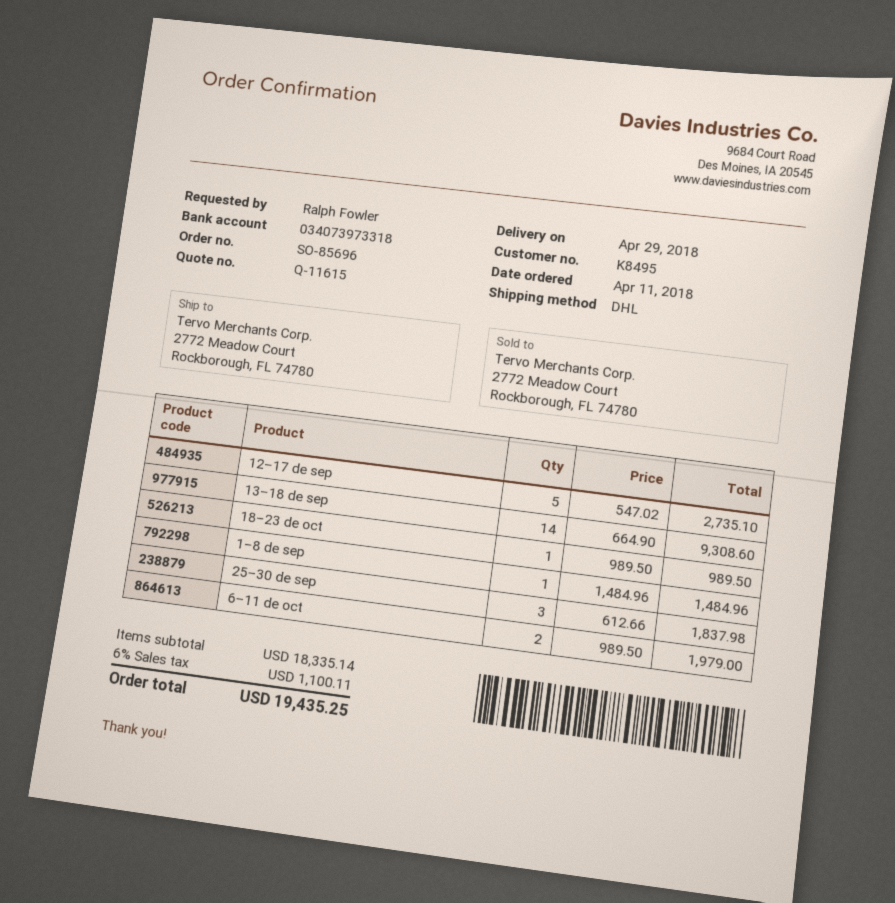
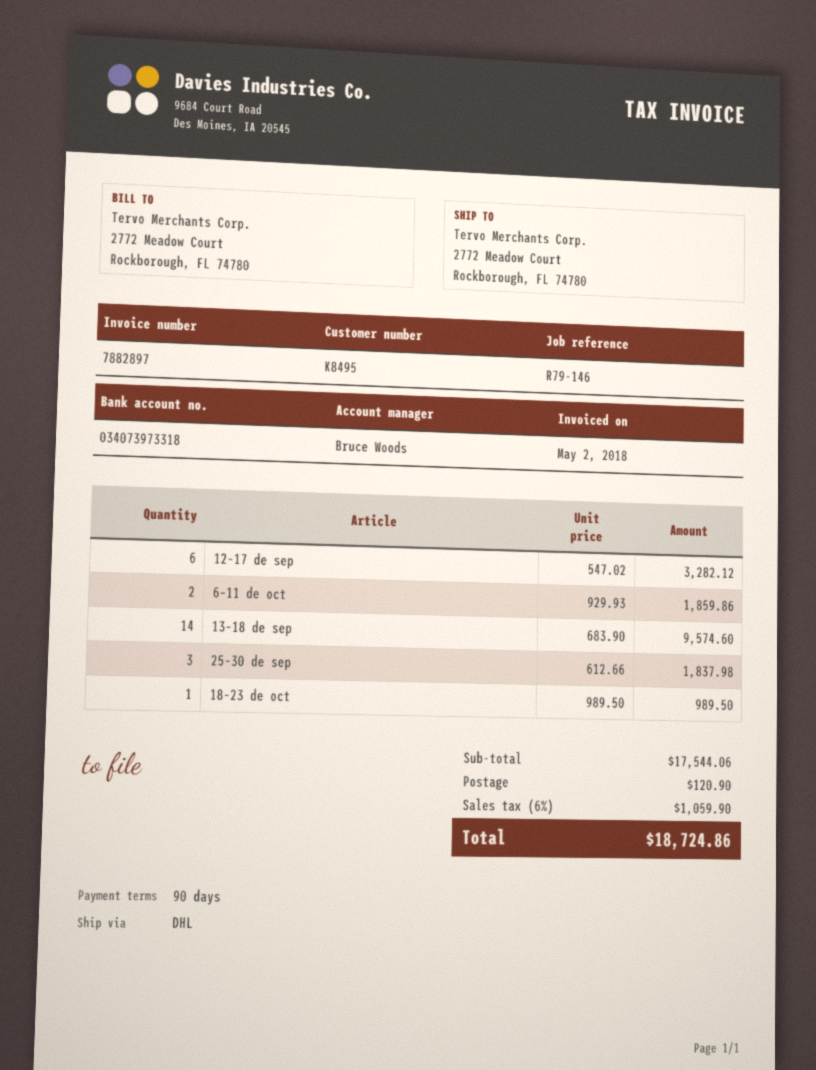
12–17 de sep: 5 x 547.02 = 2735.10 -> 6 x 547.02 = 3282.12
13–18 de sep: 14 x 664.90 = 9308.60 -> 14 x 683.90 = 9574.60
1–8 de sep: 1 x 1484.96 = 1484.96 -> none
6–11 de oct: 2 x 989.50 = 1979.00 -> 2 x 929.93 = 1859.86
subtotal: 18335.14 -> 17544.06
shipping: none -> 120.90
tax: 6% = 1100.11 -> 6% = 1059.90
total: 19435.25 -> 18724.86

